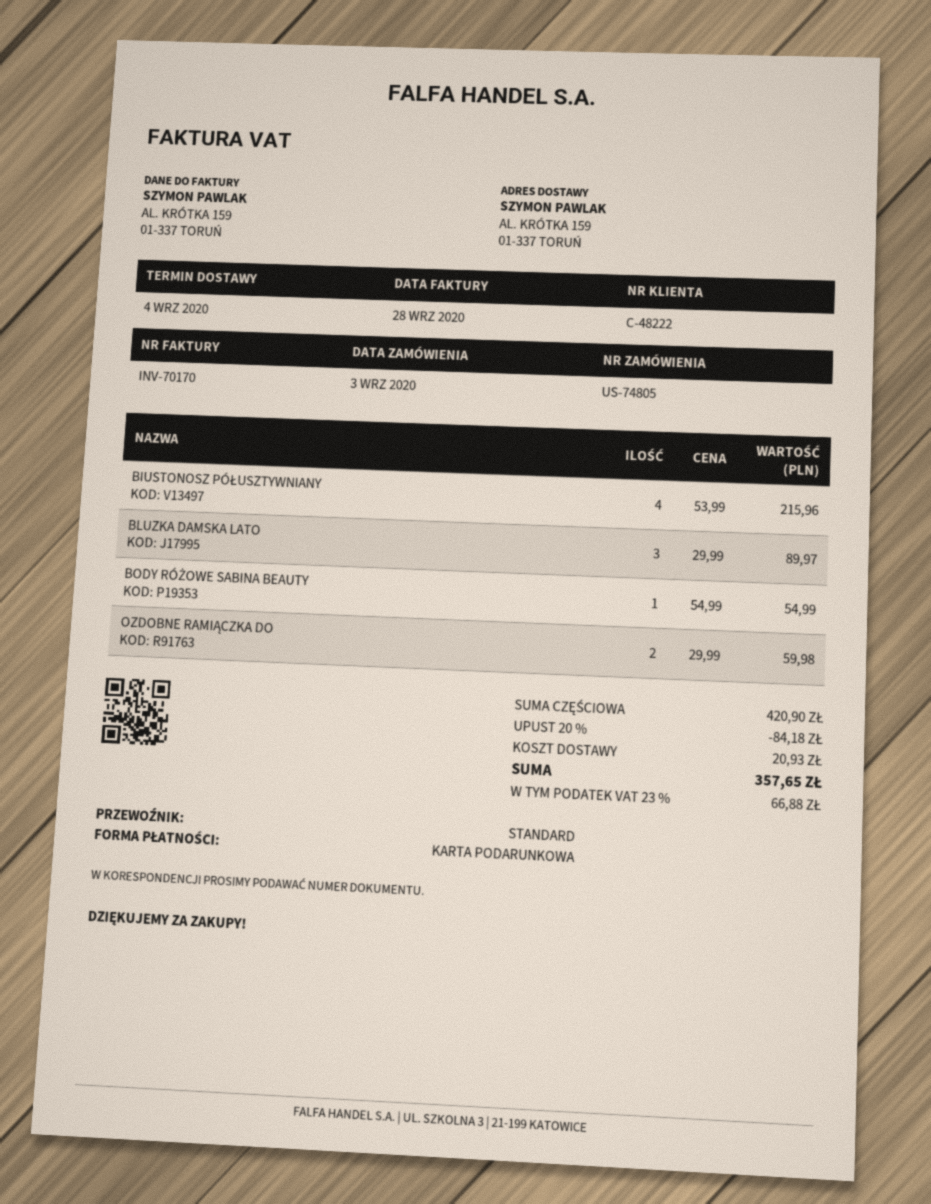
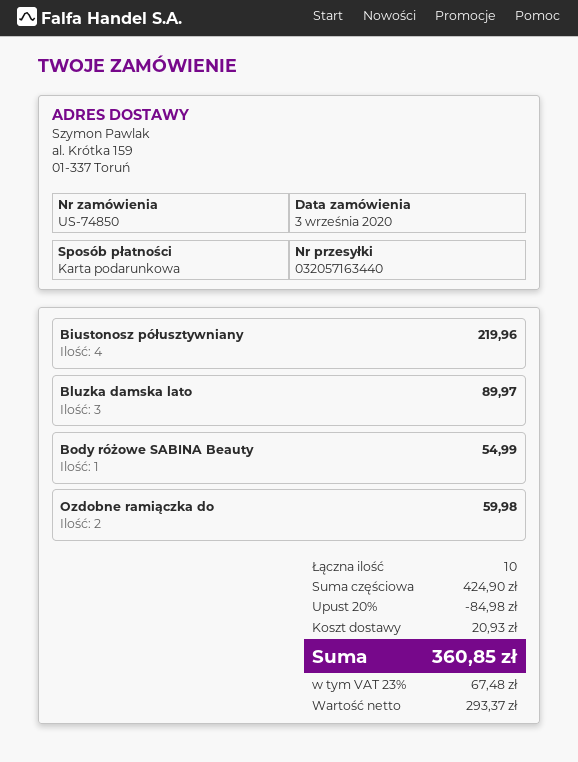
order number: US-74805 -> US-74850
BIUSTONOSZ PÓŁUSZTYWNIANY: 4 for 215.96 -> 4 for 219.96
subtotal: 420.90 -> 424.90
discount: 20% = 84.18 -> 20% = 84.98
tax: 23% = 66.88 -> 23% = 67.48
total: 357.65 -> 360.85

